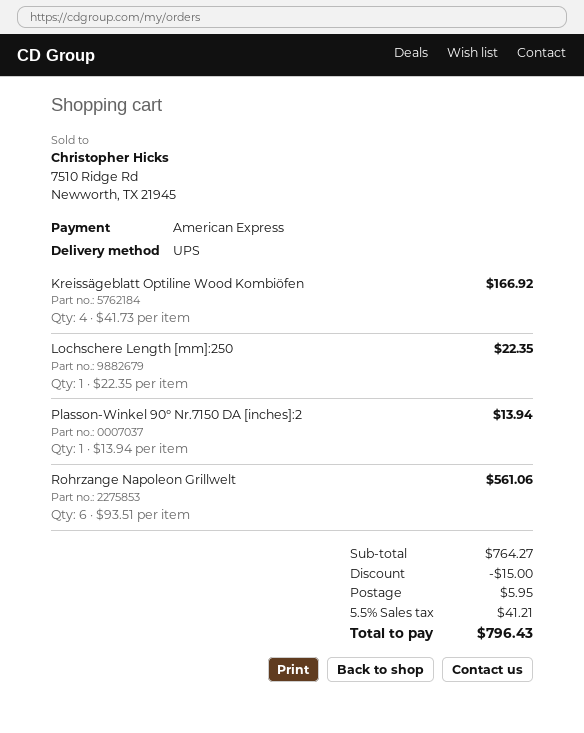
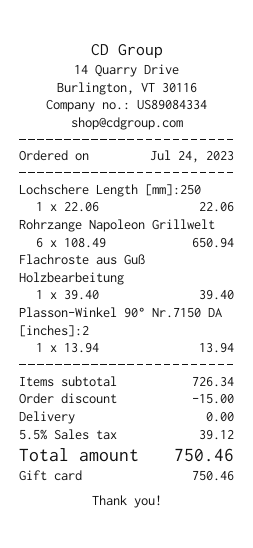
payment method: American Express -> gift card
Kreissägeblatt Optiline Wood Kombiöfen: 4 x 41.73 = 166.92 -> none
Lochschere Length [mm]:250: 1 x 22.35 = 22.35 -> 1 x 22.06 = 22.06
Rohrzange Napoleon Grillwelt: 6 x 93.51 = 561.06 -> 6 x 108.49 = 650.94
Flachroste aus Guß Holzbearbeitung: none -> 1 x 39.40 = 39.40
subtotal: 764.27 -> 726.34
shipping: 5.95 -> 0.00
tax: 5.5% = 41.21 -> 5.5% = 39.12
total: 796.43 -> 750.46

